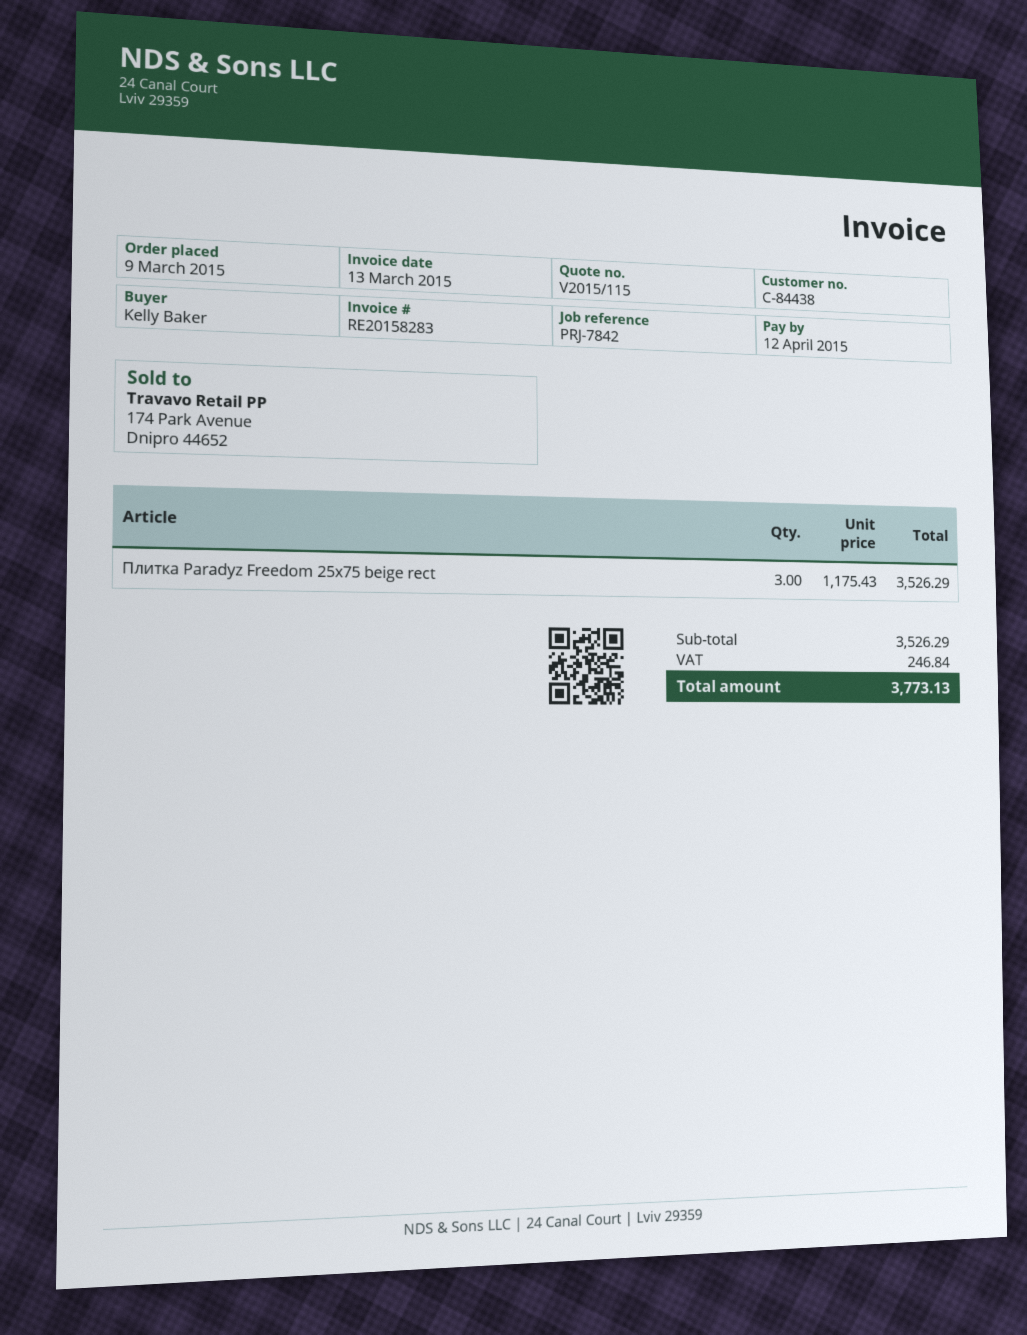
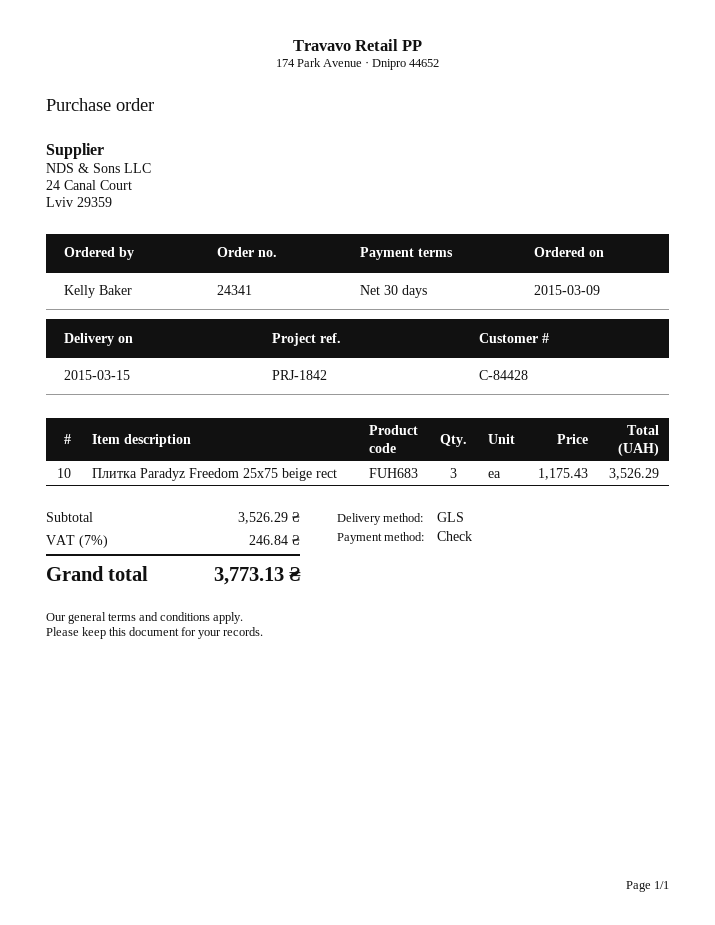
customer number: C-84438 -> C-84428
reference: PRJ-7842 -> PRJ-1842

